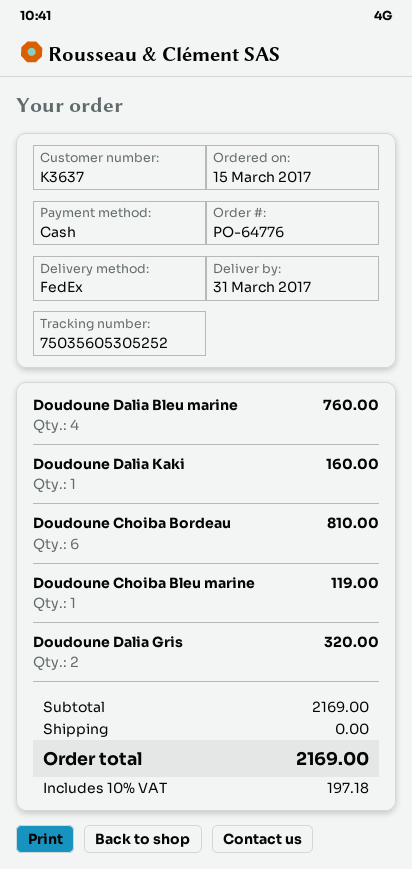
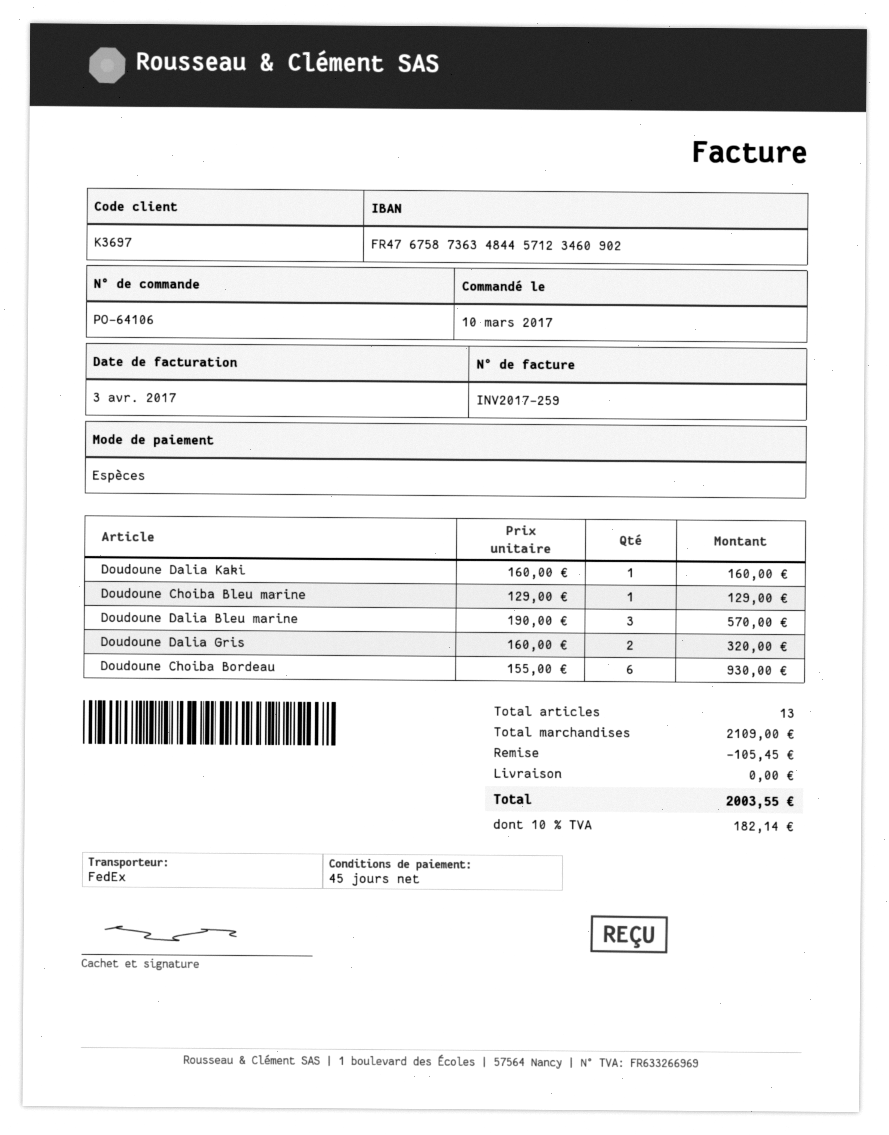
order number: PO-64776 -> PO-64106
order date: 2017-03-15 -> 2017-03-10
customer number: K3637 -> K3697
Doudoune Dalia Bleu marine: 4 for 760.00 -> 3 for 570.00
Doudoune Choiba Bordeau: 6 for 810.00 -> 6 for 930.00
Doudoune Choiba Bleu marine: 1 for 119.00 -> 1 for 129.00
subtotal: 2169.00 -> 2109.00
discount: none -> 105.45
tax: 10% = 197.18 -> 10% = 182.14
total: 2169.00 -> 2003.55

